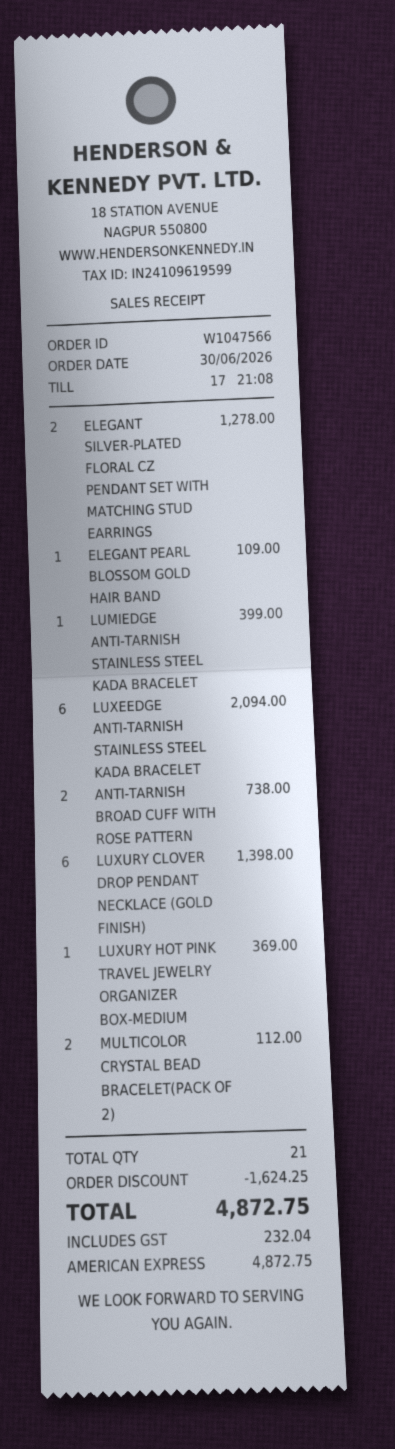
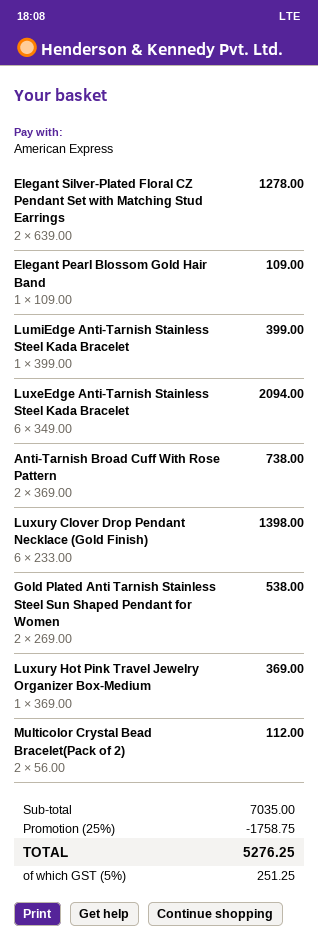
Gold Plated Anti Tarnish Stainless Steel Sun Shaped Pendant for Women: none -> 2 for 538.00
discount: 1624.25 -> 1758.75
tax: 232.04 -> 251.25
total: 4872.75 -> 5276.25

